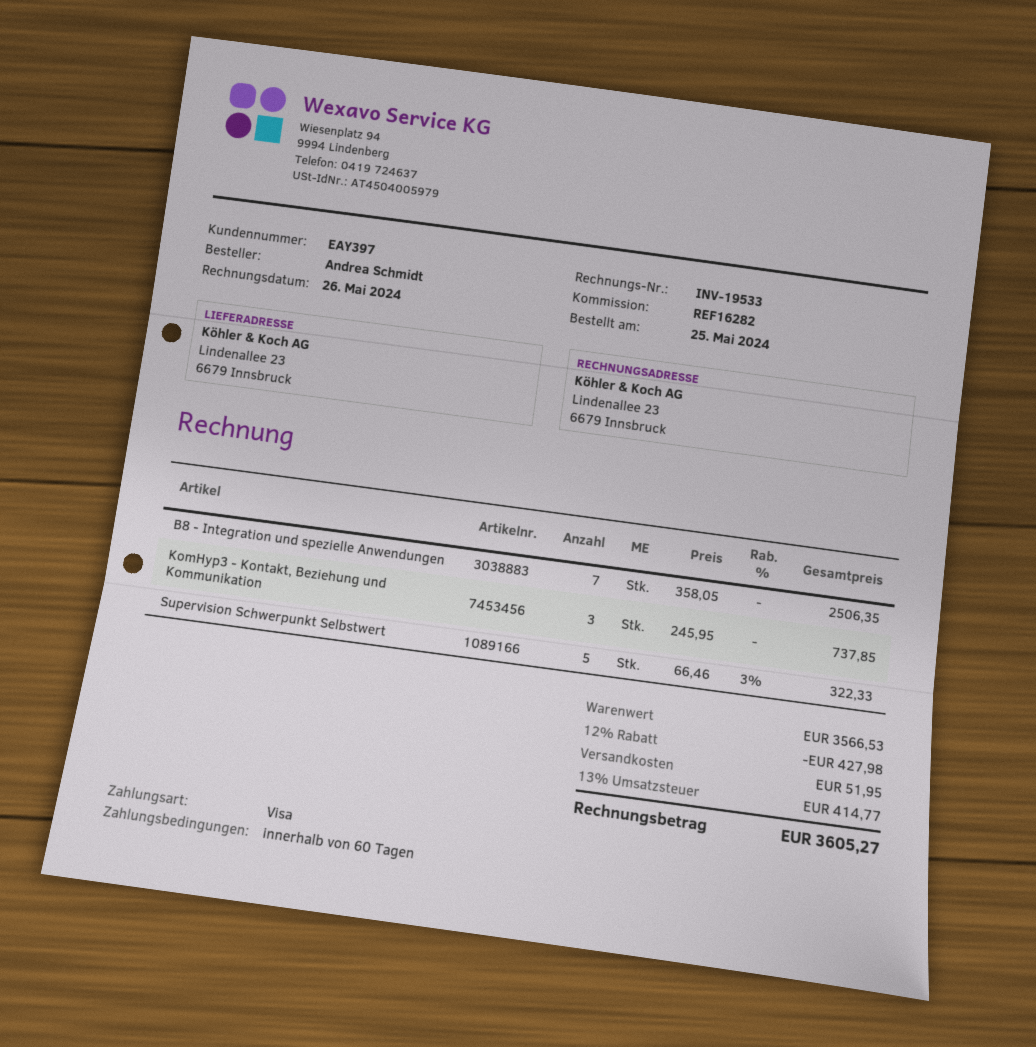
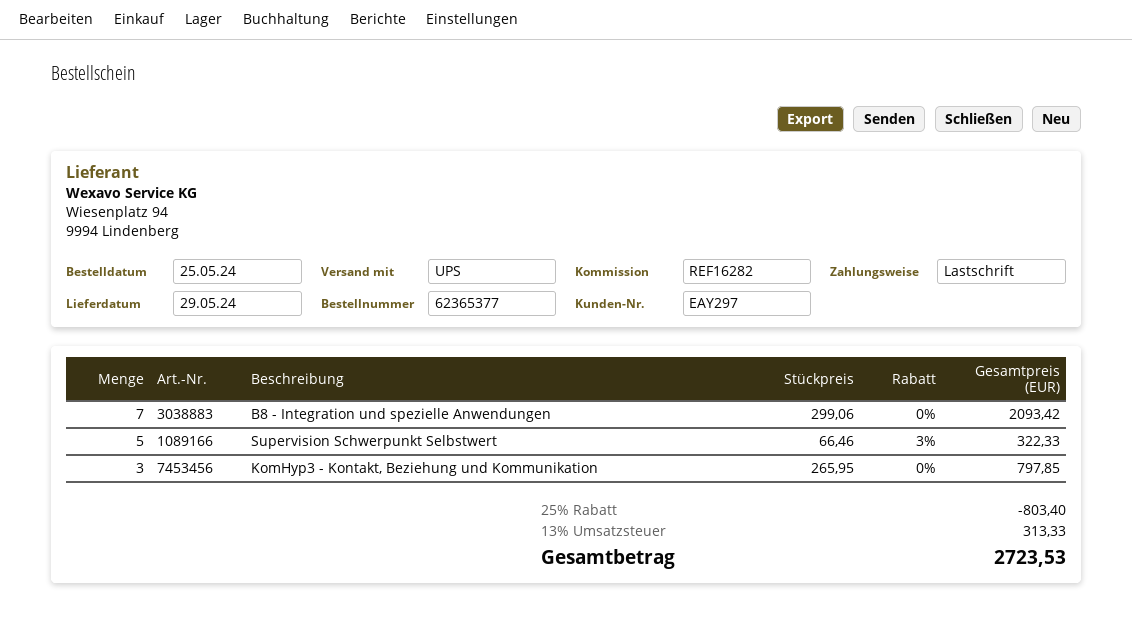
customer number: EAY397 -> EAY297
payment method: Visa -> direct debit
B8 - Integration und spezielle Anwendungen: 7 x 358.05 = 2506.35 -> 7 x 299.06 = 2093.42
KomHyp3 - Kontakt, Beziehung und Kommunikation: 3 x 245.95 = 737.85 -> 3 x 265.95 = 797.85
discount: 12% = 427.98 -> 25% = 803.40
shipping: 51.95 -> none
tax: 13% = 414.77 -> 13% = 313.33
total: 3605.27 -> 2723.53

